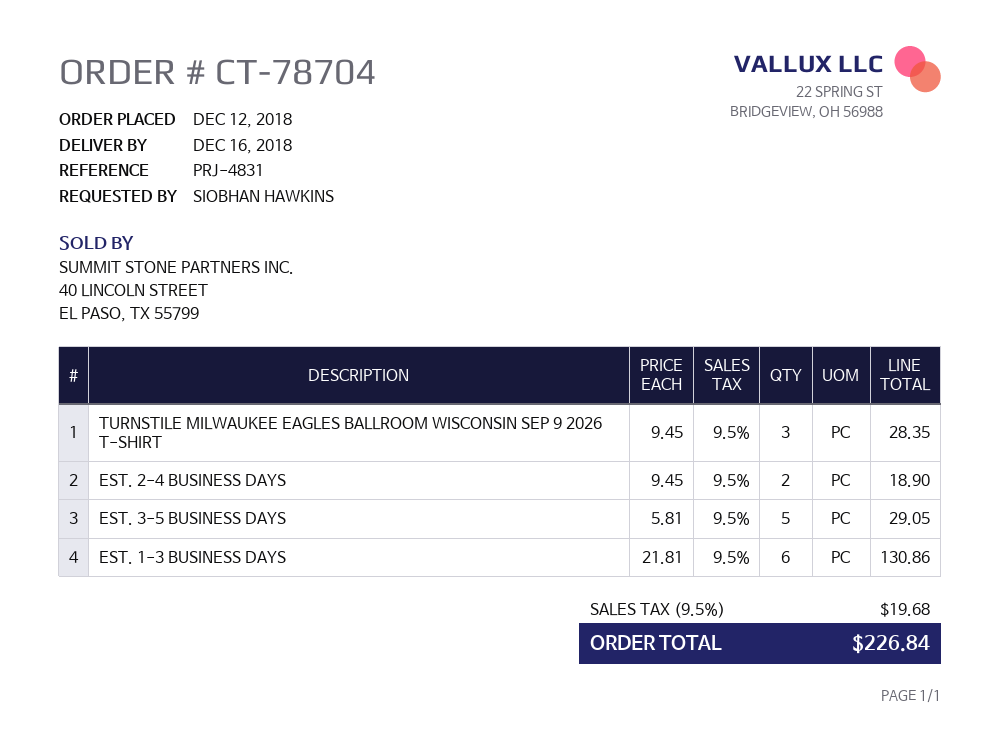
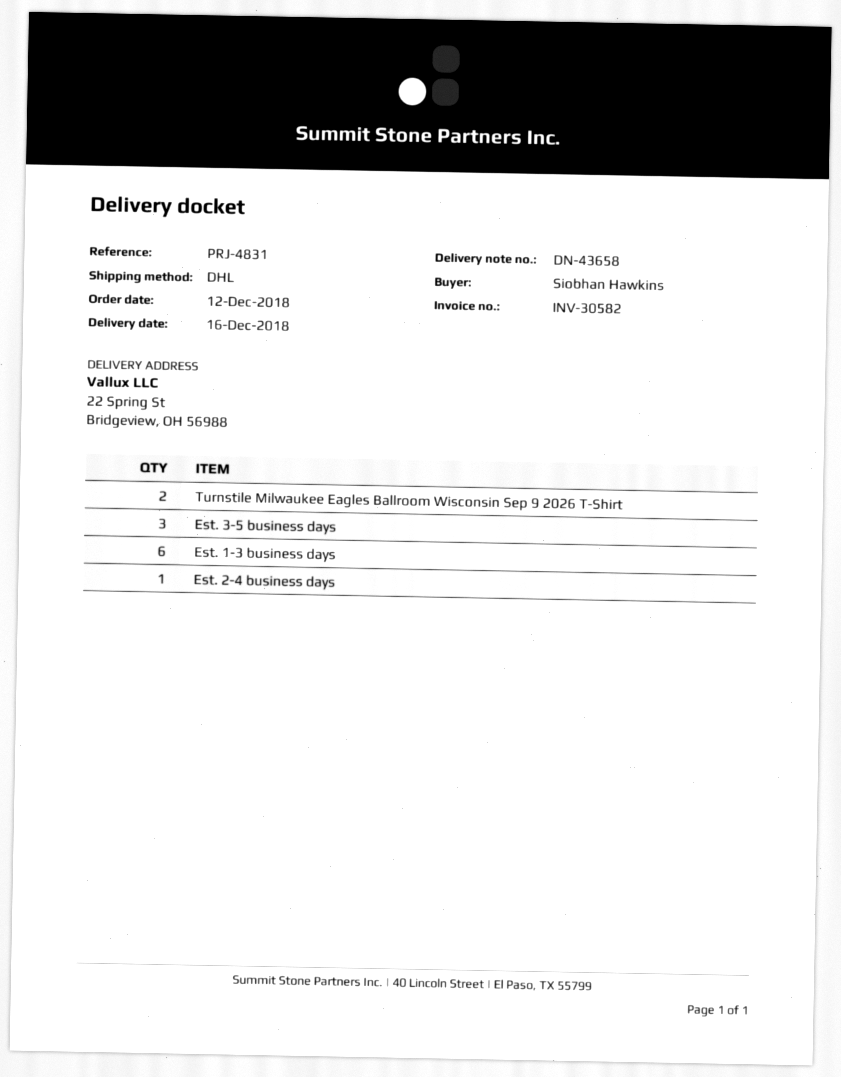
TURNSTILE MILWAUKEE EAGLES BALLROOM WISCONSIN SEP 9 2026 T-SHIRT: 3 -> 2
EST. 2-4 BUSINESS DAYS: 2 -> 1
EST. 3-5 BUSINESS DAYS: 5 -> 3

